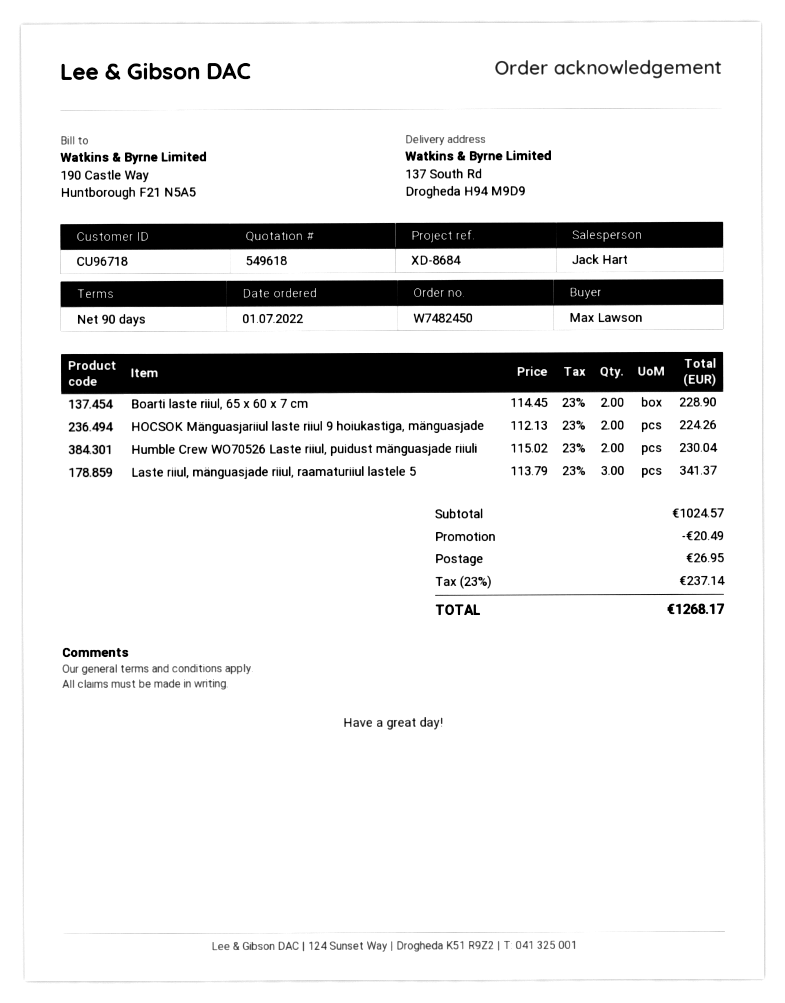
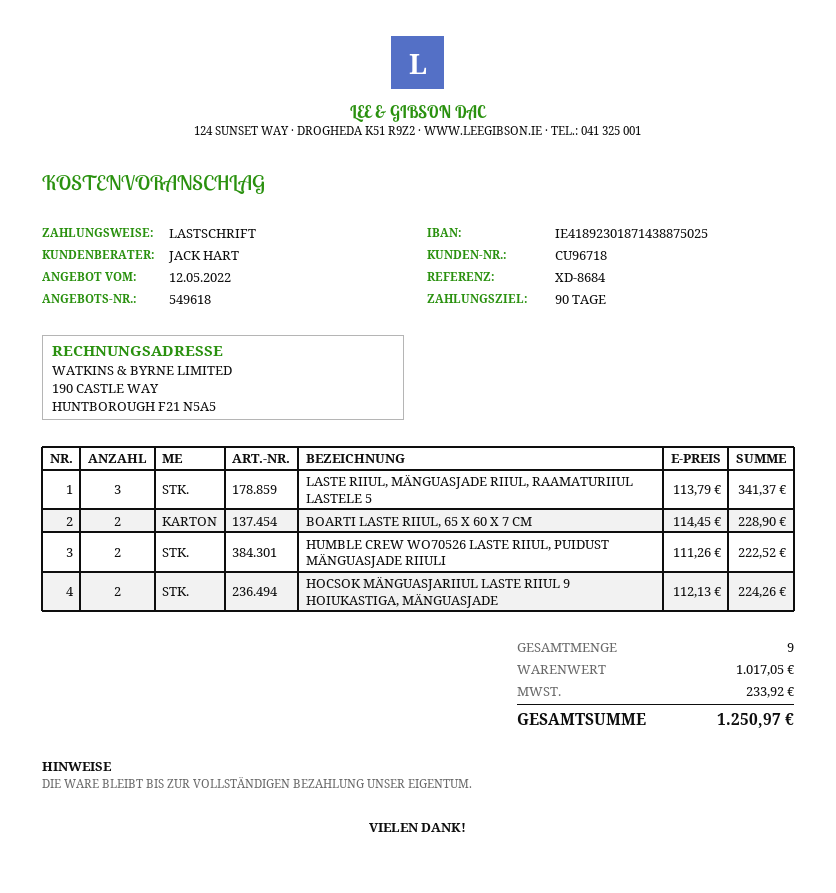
Humble Crew WO70526 Laste riiul, puidust mänguasjade riiuli: 2 x 115.02 = 230.04 -> 2 x 111.26 = 222.52
subtotal: 1024.57 -> 1017.05
discount: 20.49 -> none
shipping: 26.95 -> none
tax: 237.14 -> 233.92
total: 1268.17 -> 1250.97

